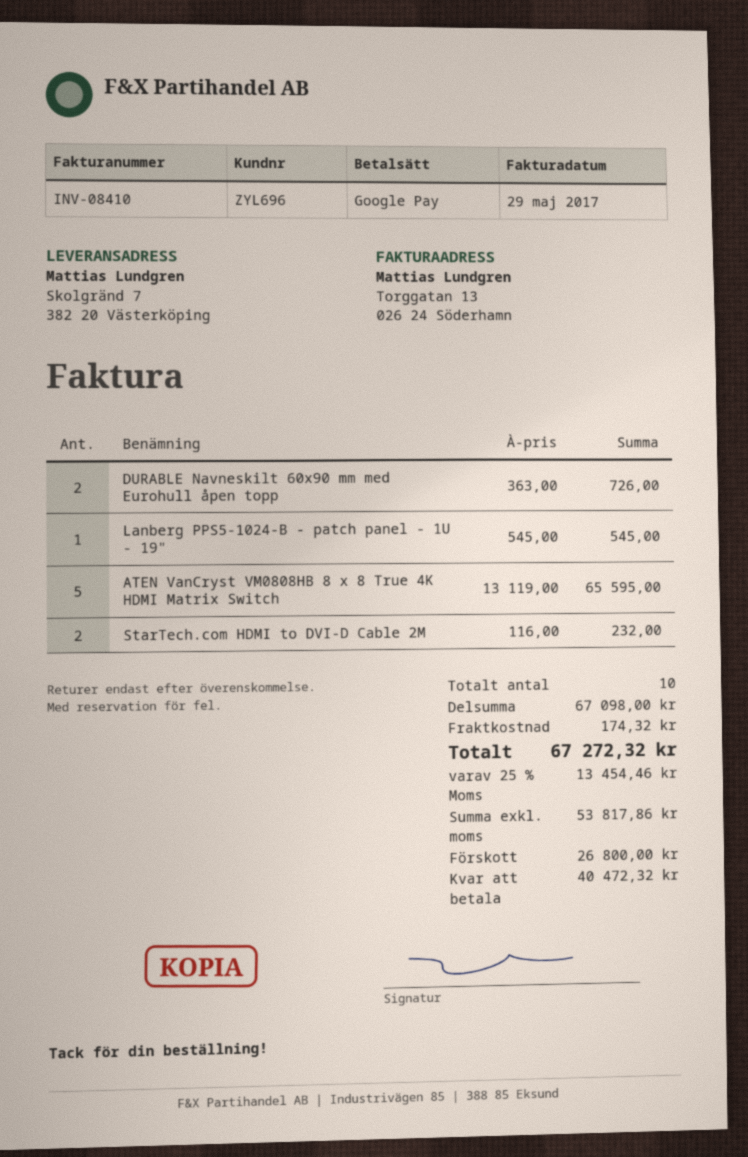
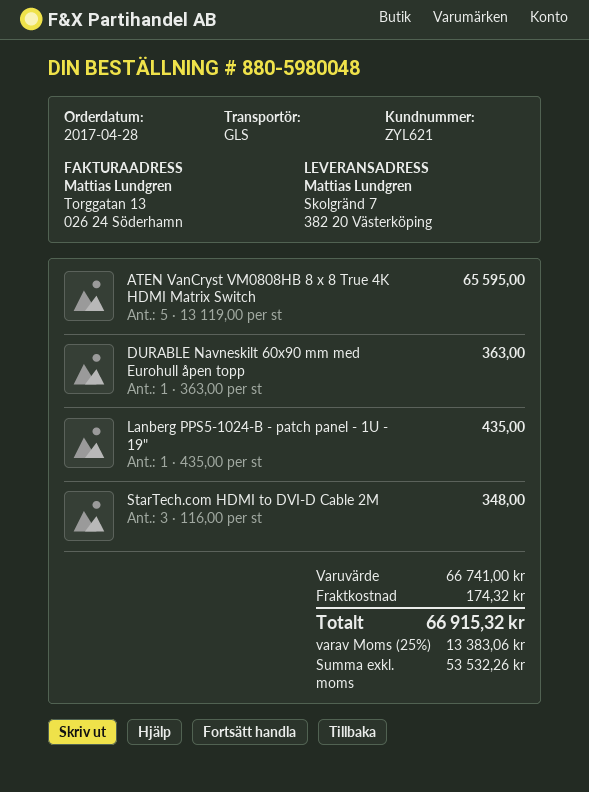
customer number: ZYL696 -> ZYL621
DURABLE Navneskilt 60x90 mm med Eurohull åpen topp: 2 x 363.00 = 726.00 -> 1 x 363.00 = 363.00
Lanberg PPS5-1024-B - patch panel - 1U - 19": 1 x 545.00 = 545.00 -> 1 x 435.00 = 435.00
StarTech.com HDMI to DVI-D Cable 2M: 2 x 116.00 = 232.00 -> 3 x 116.00 = 348.00
subtotal: 67098.00 -> 66741.00
net: 53817.86 -> 53532.26
tax: 25% = 13454.46 -> 25% = 13383.06
total: 67272.32 -> 66915.32

